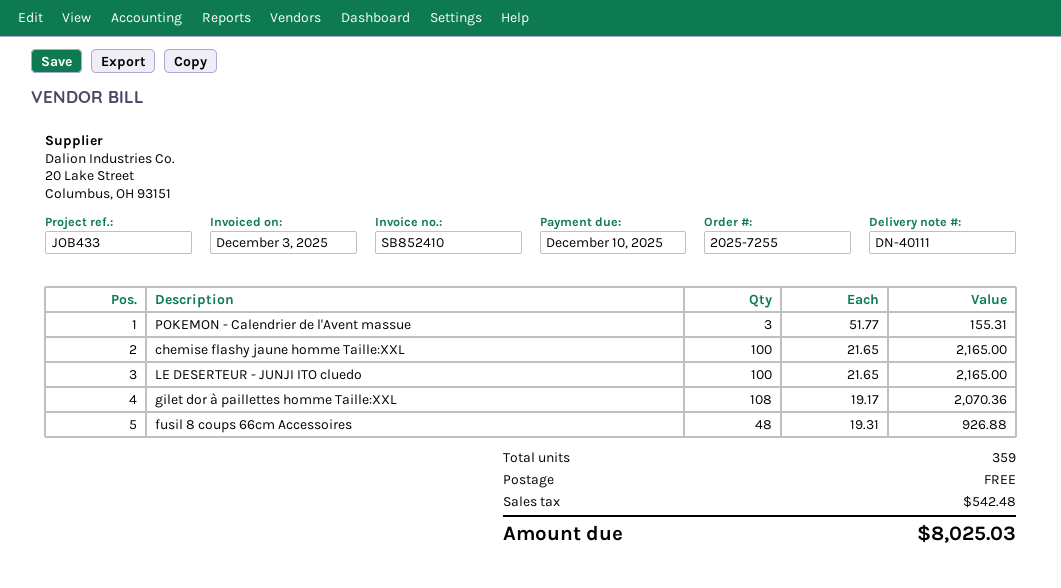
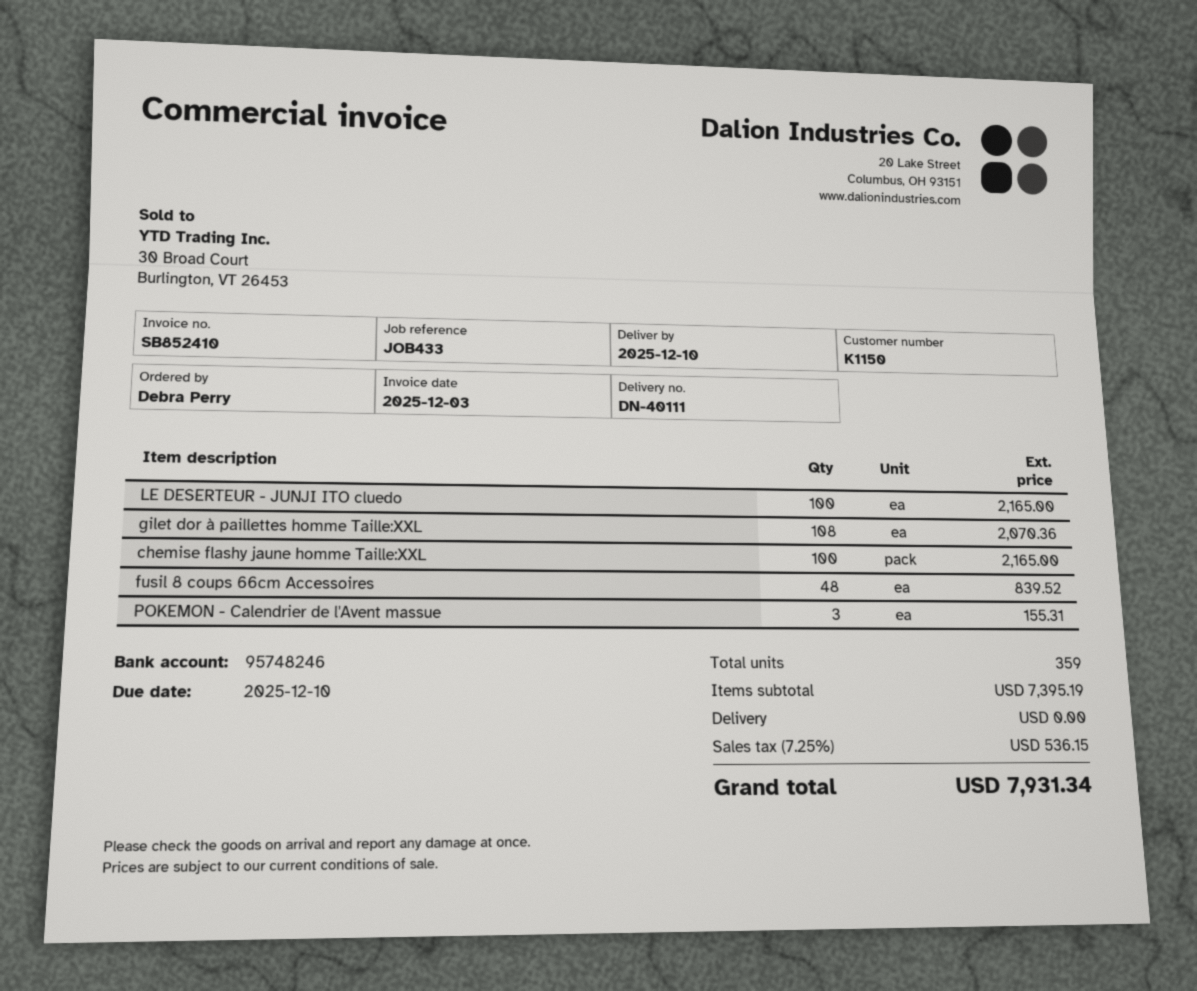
fusil 8 coups 66cm Accessoires: 48 for 926.88 -> 48 for 839.52
tax: 542.48 -> 536.15
total: 8025.03 -> 7931.34

